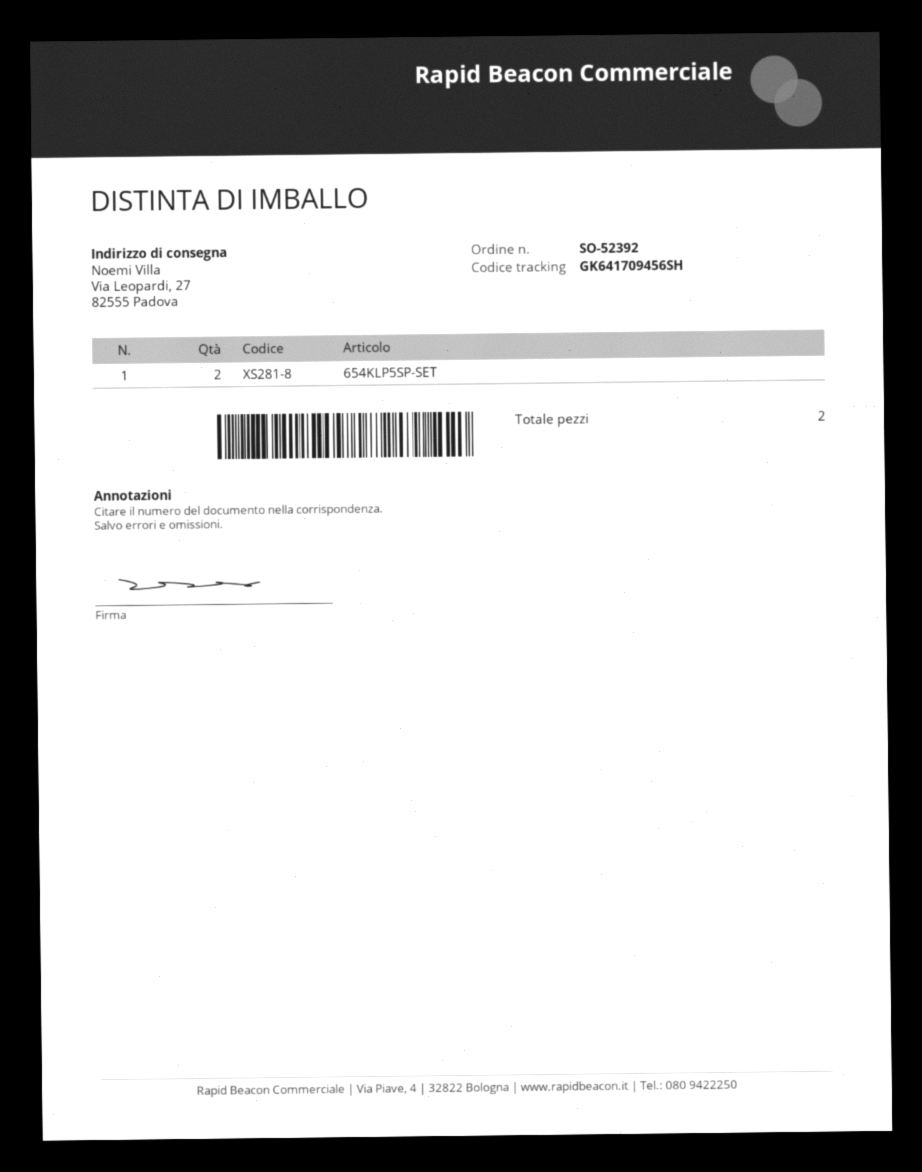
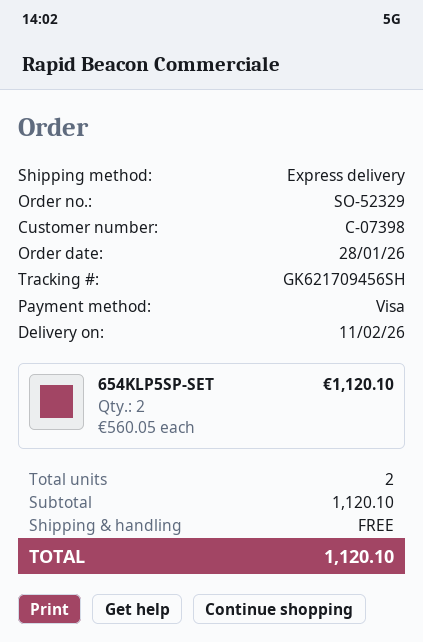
order number: SO-52392 -> SO-52329
tracking number: GK641709456SH -> GK621709456SH

